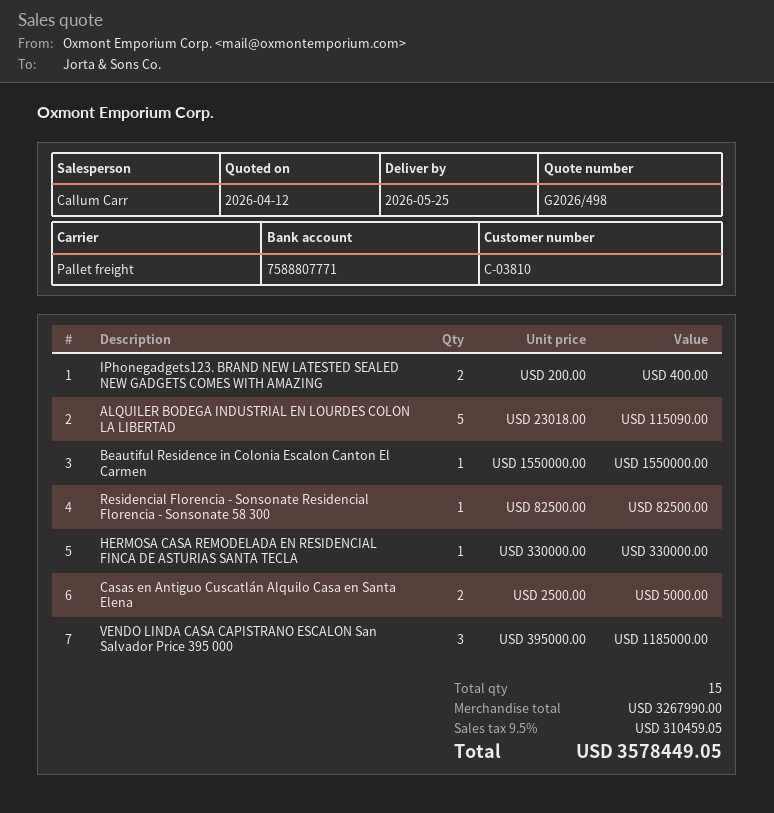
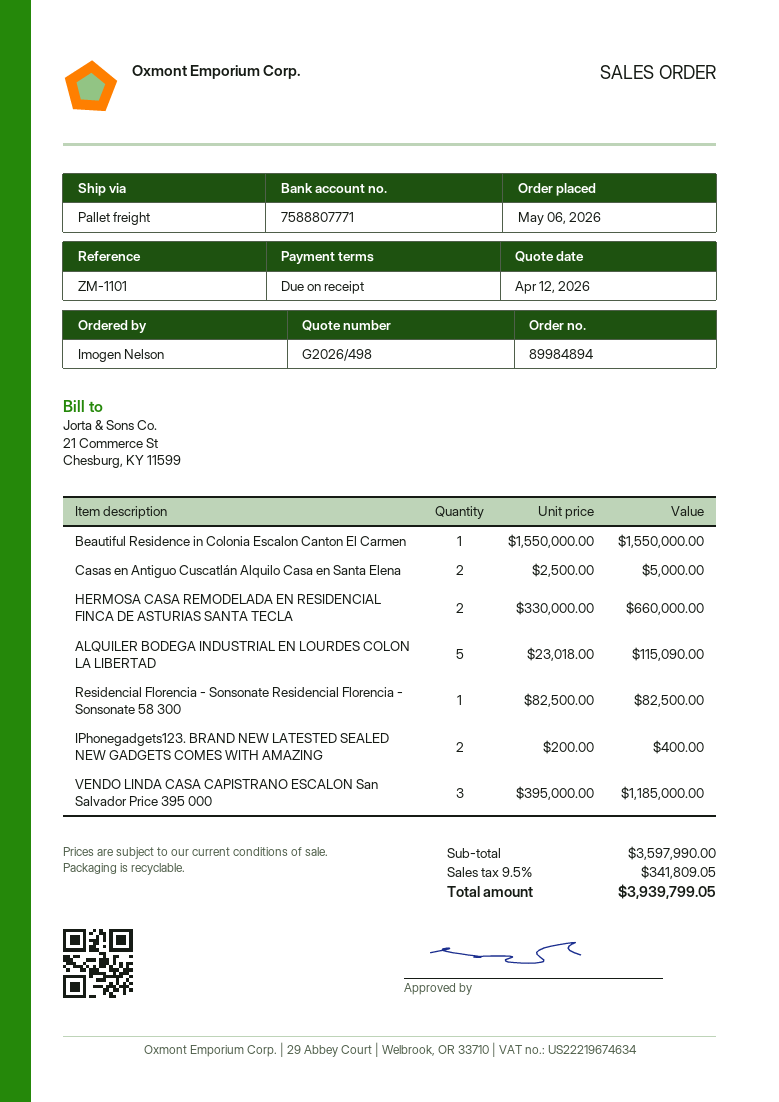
HERMOSA CASA REMODELADA EN RESIDENCIAL FINCA DE ASTURIAS SANTA TECLA: 1 x 330000.00 = 330000.00 -> 2 x 330000.00 = 660000.00
subtotal: 3267990.00 -> 3597990.00
tax: 9.5% = 310459.05 -> 9.5% = 341809.05
total: 3578449.05 -> 3939799.05

